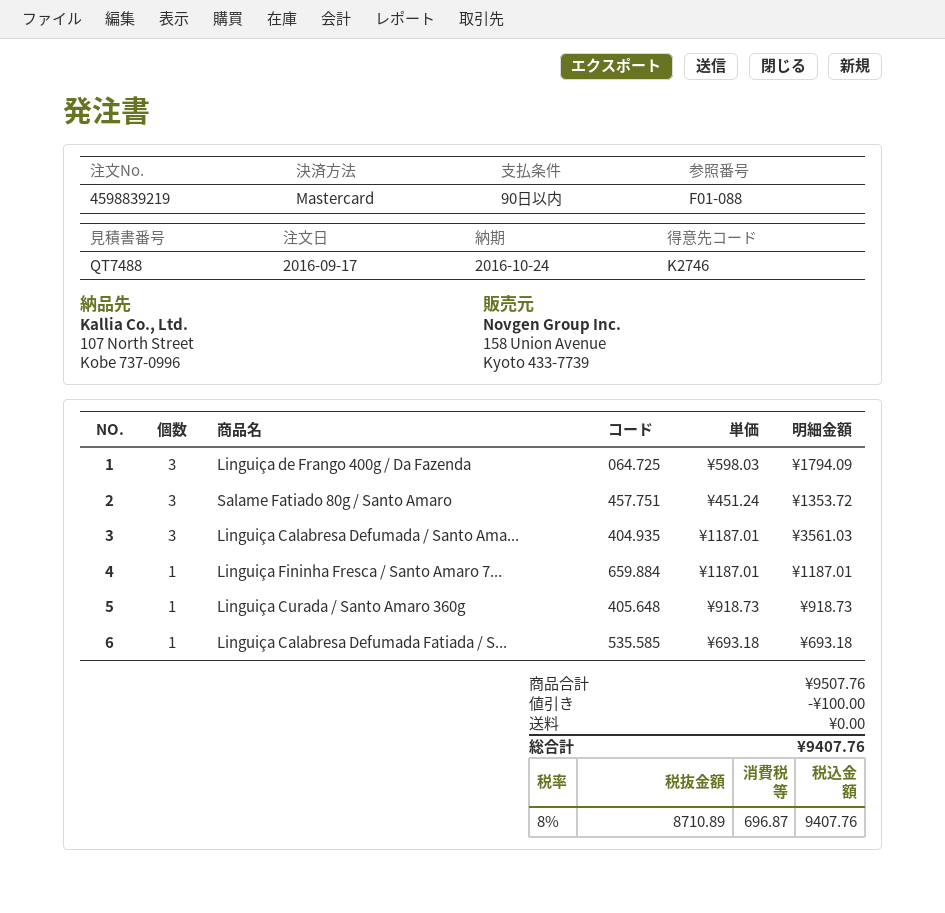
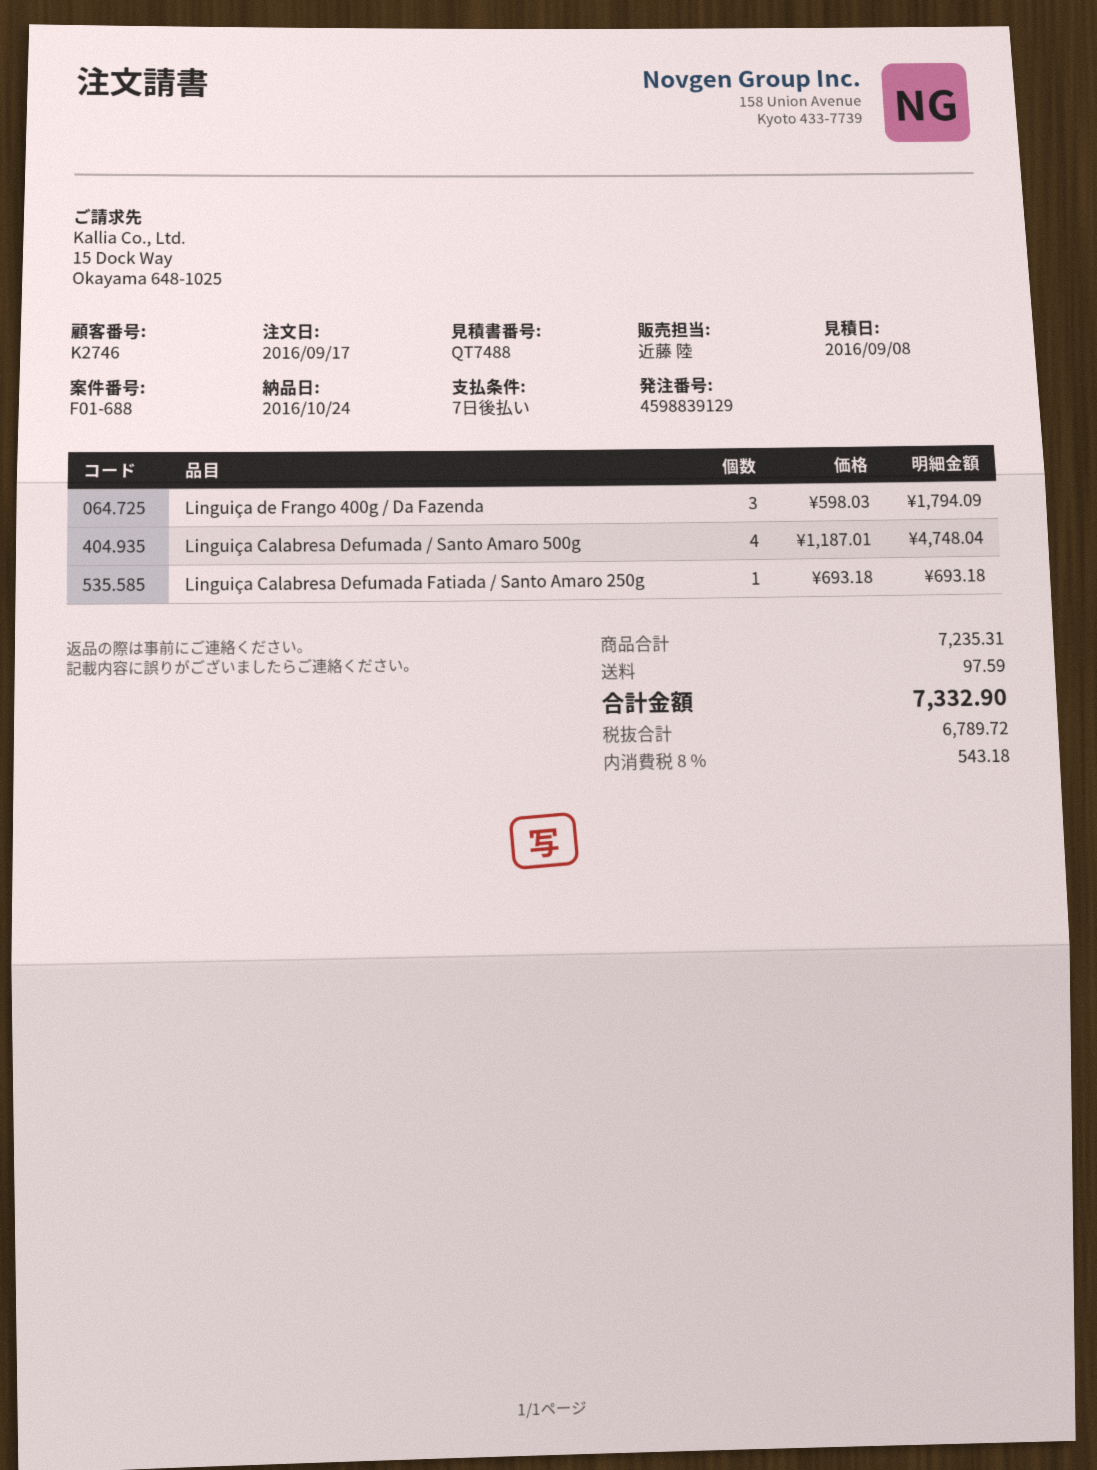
order number: 4598839219 -> 4598839129
payment terms: 90 days -> 7 days
reference: F01-088 -> F01-688
Salame Fatiado 80g / Santo Amaro: 3 x 451.24 = 1353.72 -> none
Linguiça Calabresa Defumada / Santo Ama...: 3 x 1187.01 = 3561.03 -> 4 x 1187.01 = 4748.04
Linguiça Fininha Fresca / Santo Amaro 7...: 1 x 1187.01 = 1187.01 -> none
Linguiça Curada / Santo Amaro 360g: 1 x 918.73 = 918.73 -> none
subtotal: 9507.76 -> 7235.31
discount: 100.00 -> none
shipping: 0.00 -> 97.59
net: 8710.89 -> 6789.72
tax: 8% = 696.87 -> 8% = 543.18
total: 9407.76 -> 7332.90

